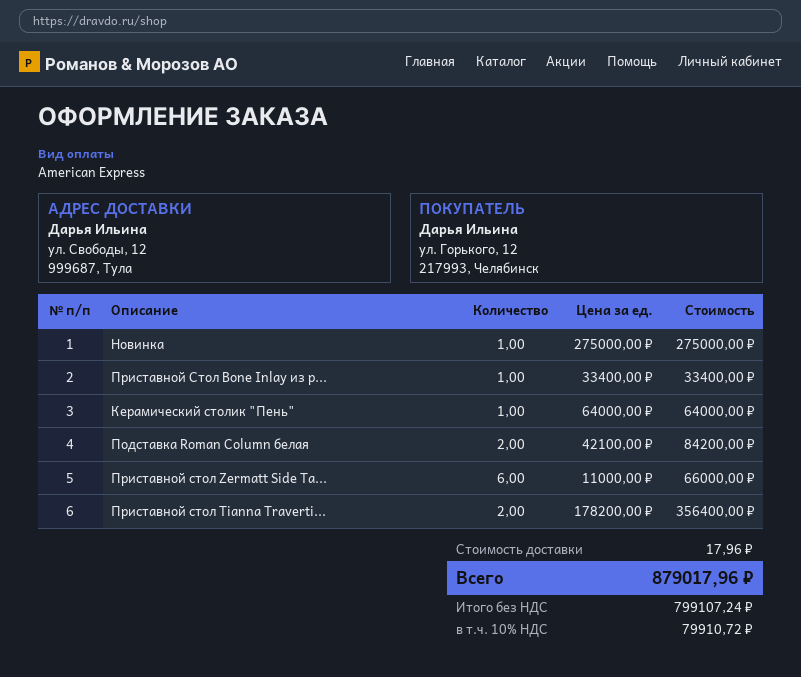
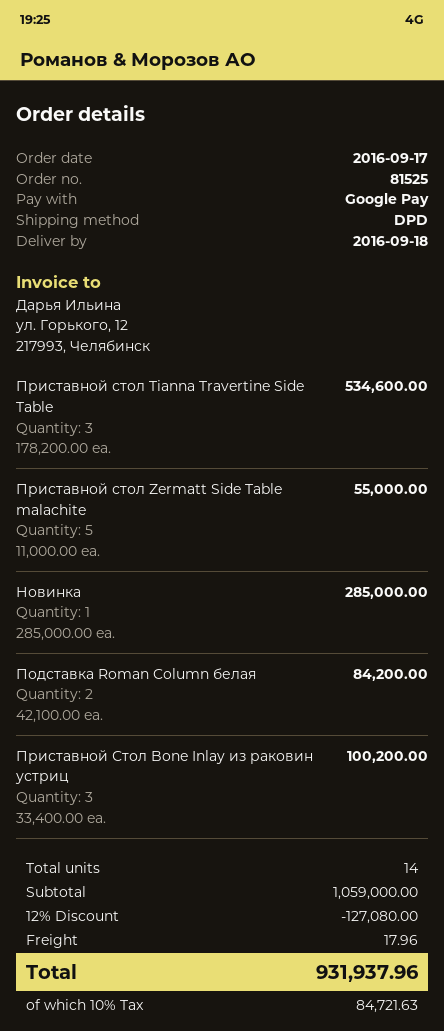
payment method: American Express -> Google Pay
Новинка: 1 x 275000.00 = 275000.00 -> 1 x 285000.00 = 285000.00
Приставной Стол Bone Inlay из р...: 1 x 33400.00 = 33400.00 -> 3 x 33400.00 = 100200.00
Керамический столик "Пень": 1 x 64000.00 = 64000.00 -> none
Приставной стол Zermatt Side Ta...: 6 x 11000.00 = 66000.00 -> 5 x 11000.00 = 55000.00
Приставной стол Tianna Traverti...: 2 x 178200.00 = 356400.00 -> 3 x 178200.00 = 534600.00
discount: none -> 12% = 127080.00
tax: 10% = 79910.72 -> 10% = 84721.63
total: 879017.96 -> 931937.96

